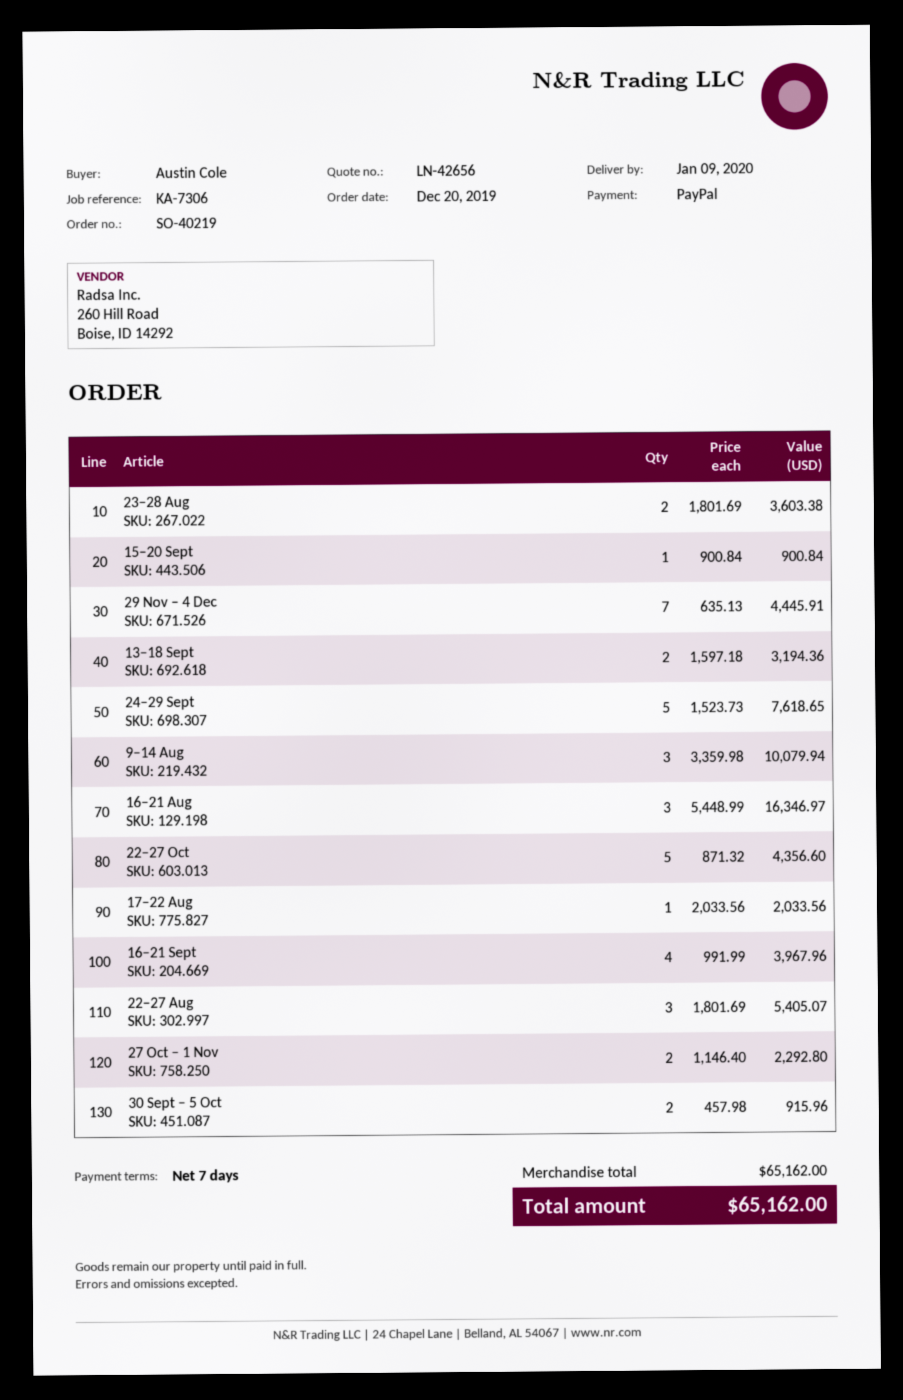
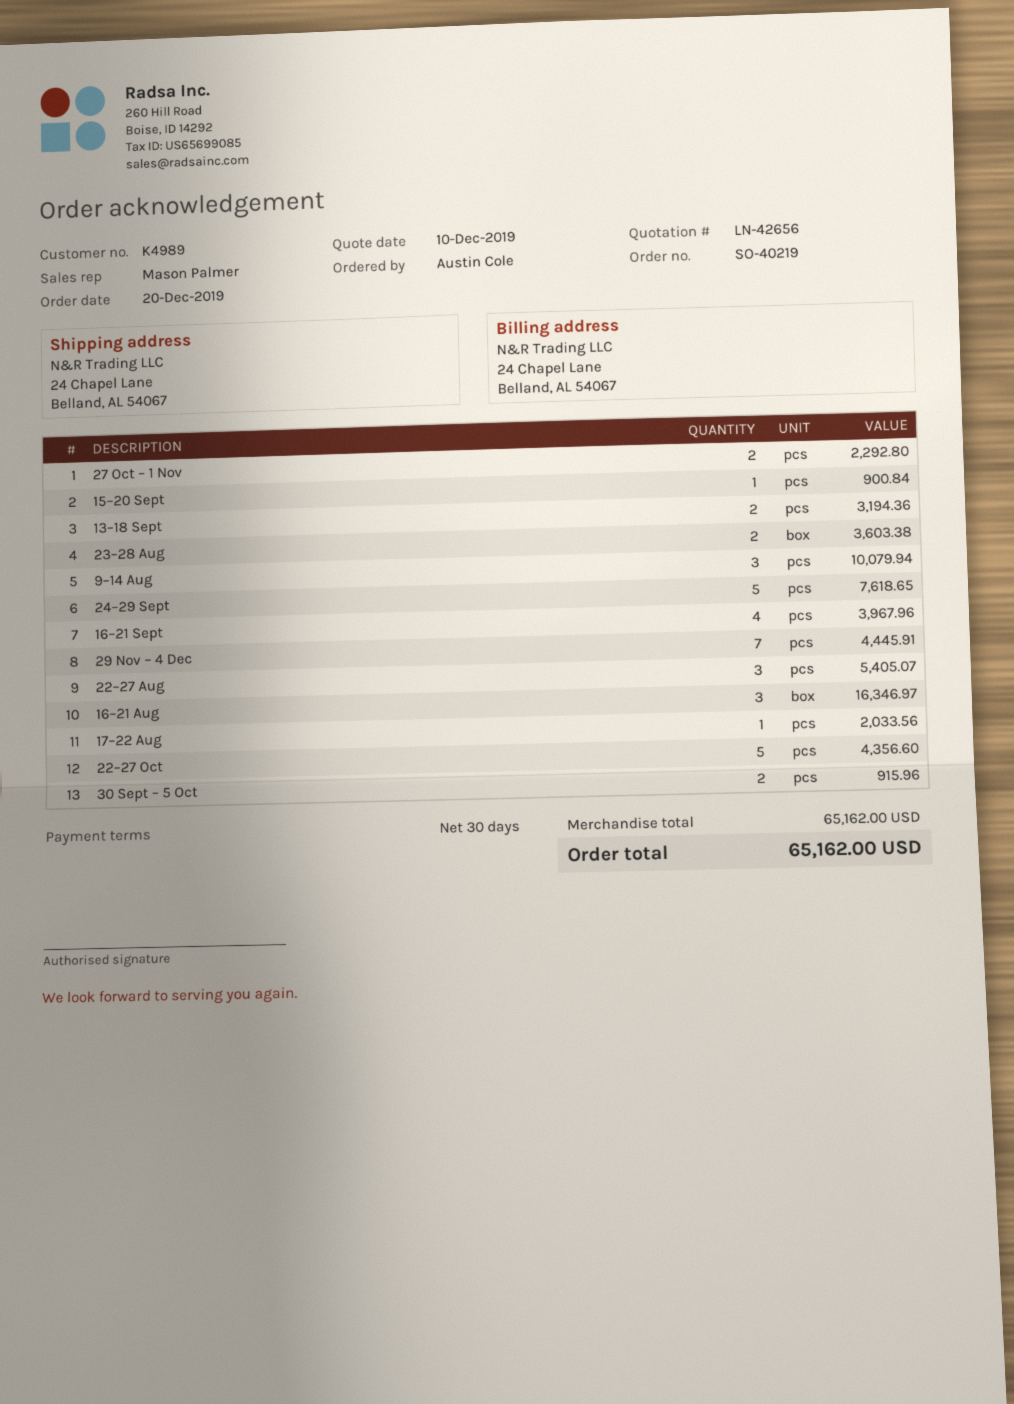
payment terms: 7 days -> 30 days

